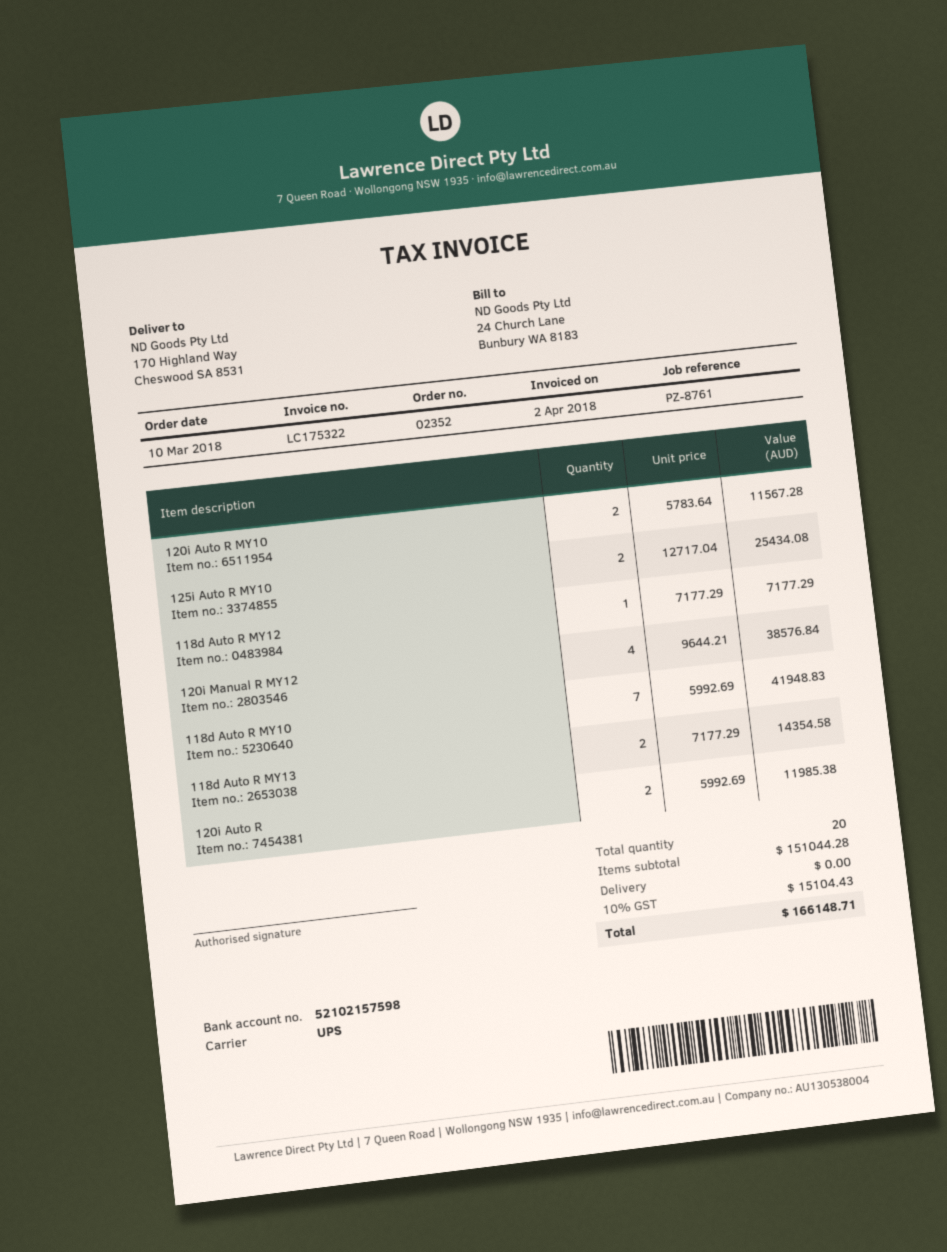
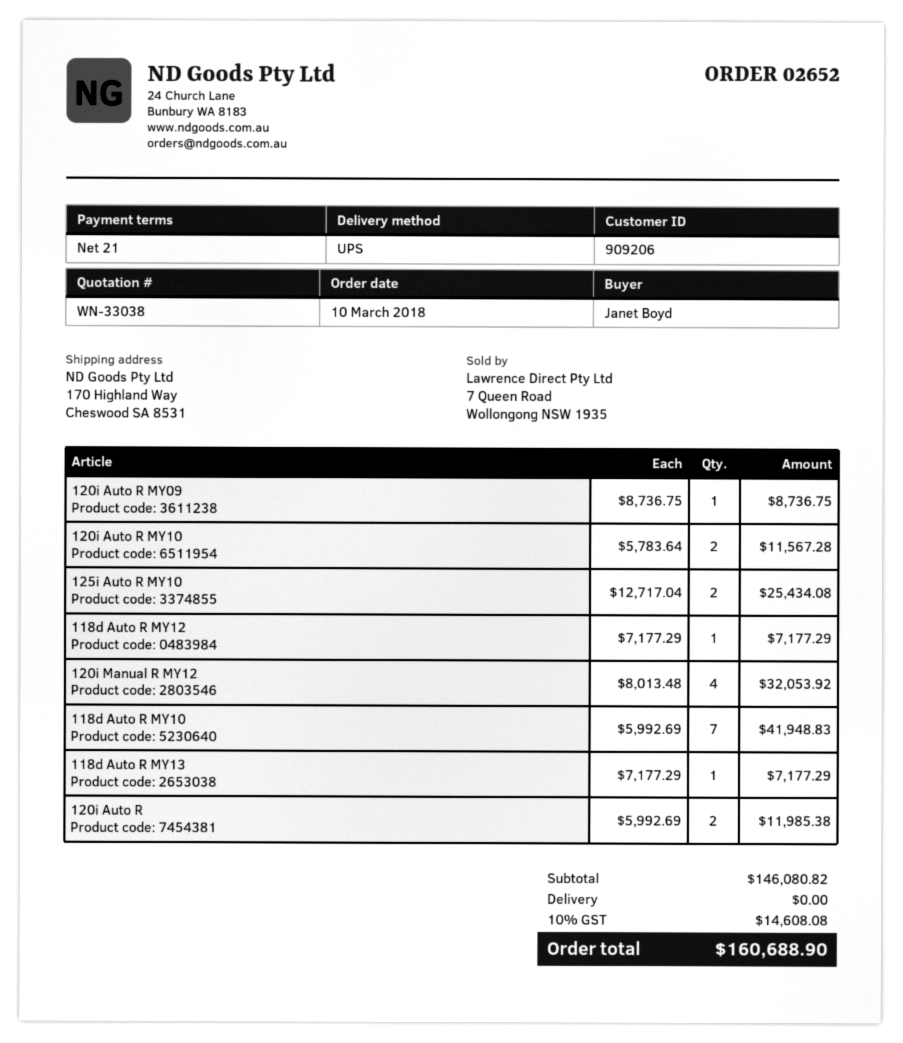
order number: 02352 -> 02652
120i Manual R MY12: 4 x 9644.21 = 38576.84 -> 4 x 8013.48 = 32053.92
118d Auto R MY13: 2 x 7177.29 = 14354.58 -> 1 x 7177.29 = 7177.29
120i Auto R MY09: none -> 1 x 8736.75 = 8736.75
subtotal: 151044.28 -> 146080.82
tax: 10% = 15104.43 -> 10% = 14608.08
total: 166148.71 -> 160688.90

